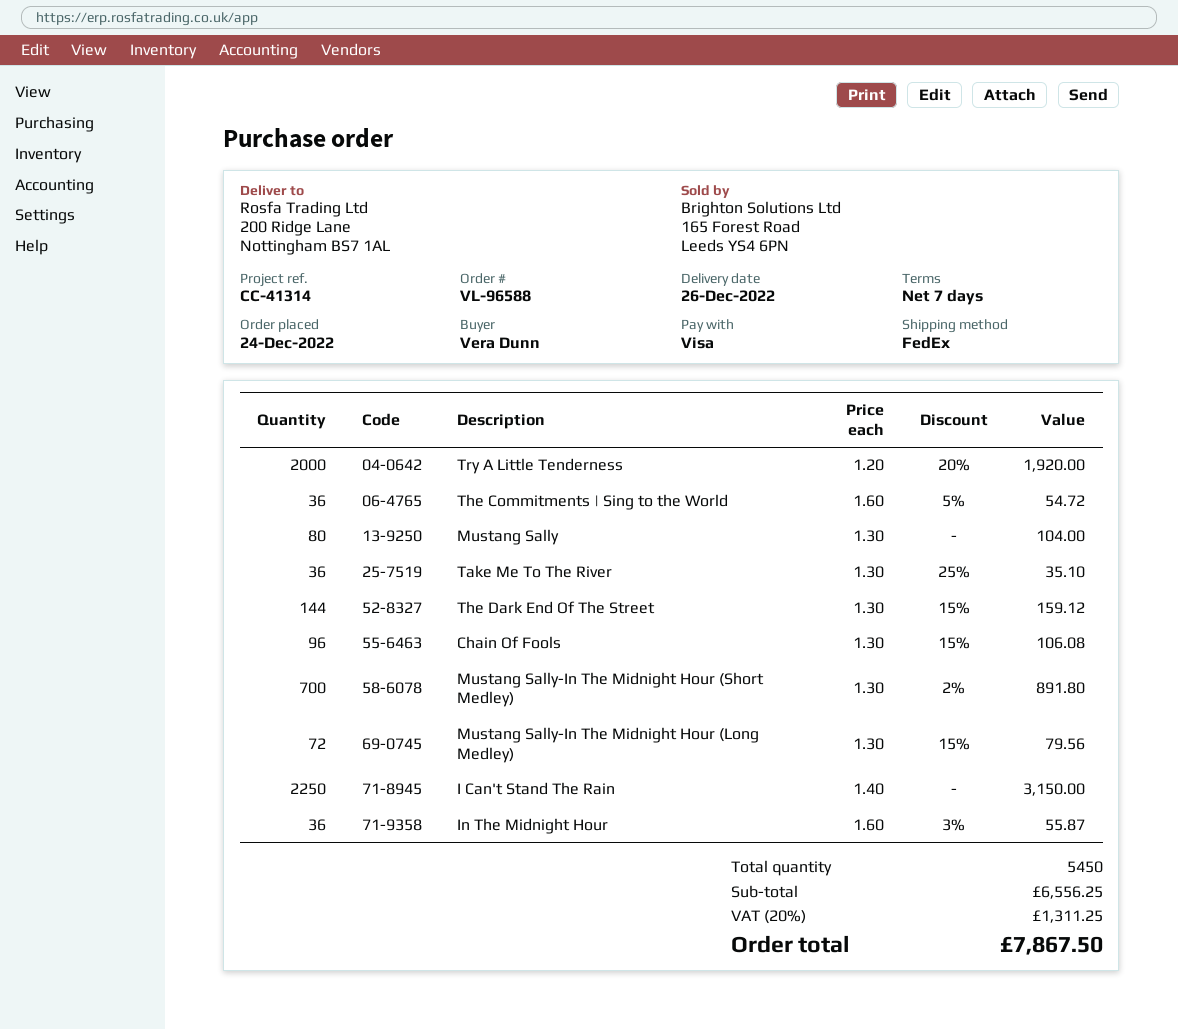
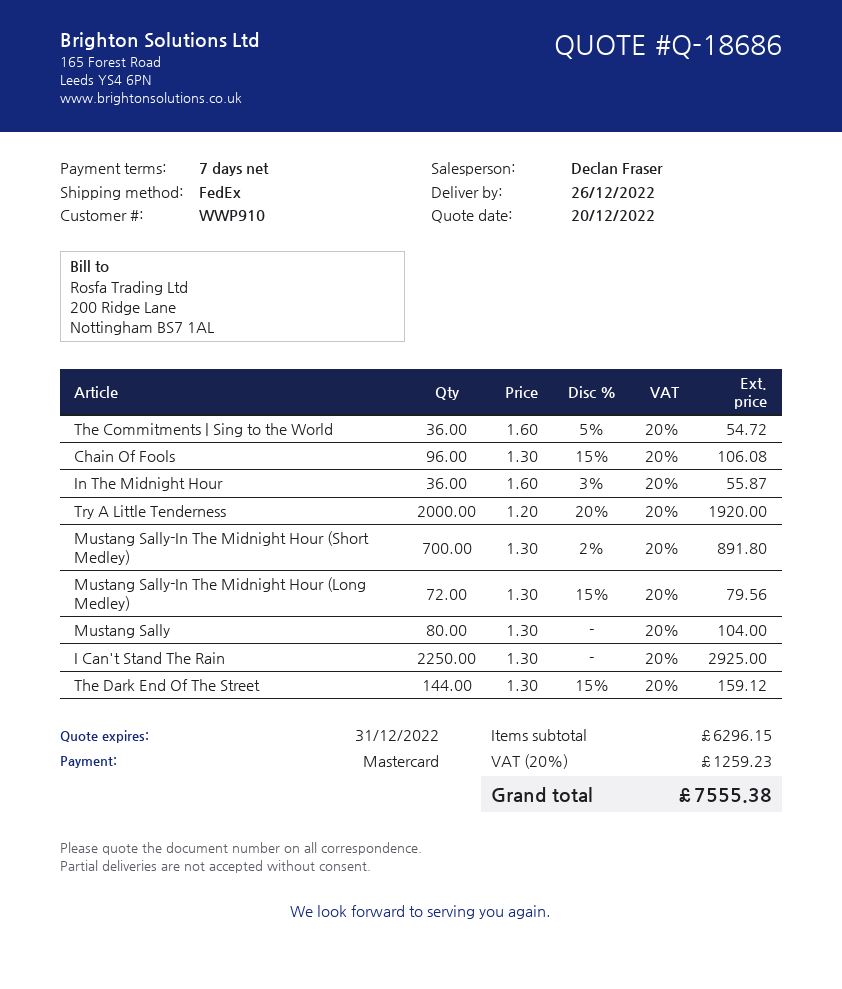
payment method: Visa -> Mastercard
Take Me To The River: 36 x 1.30 - 25% = 35.10 -> none
I Can't Stand The Rain: 2250 x 1.40 = 3150.00 -> 2250 x 1.30 = 2925.00
subtotal: 6556.25 -> 6296.15
tax: 20% = 1311.25 -> 20% = 1259.23
total: 7867.50 -> 7555.38

